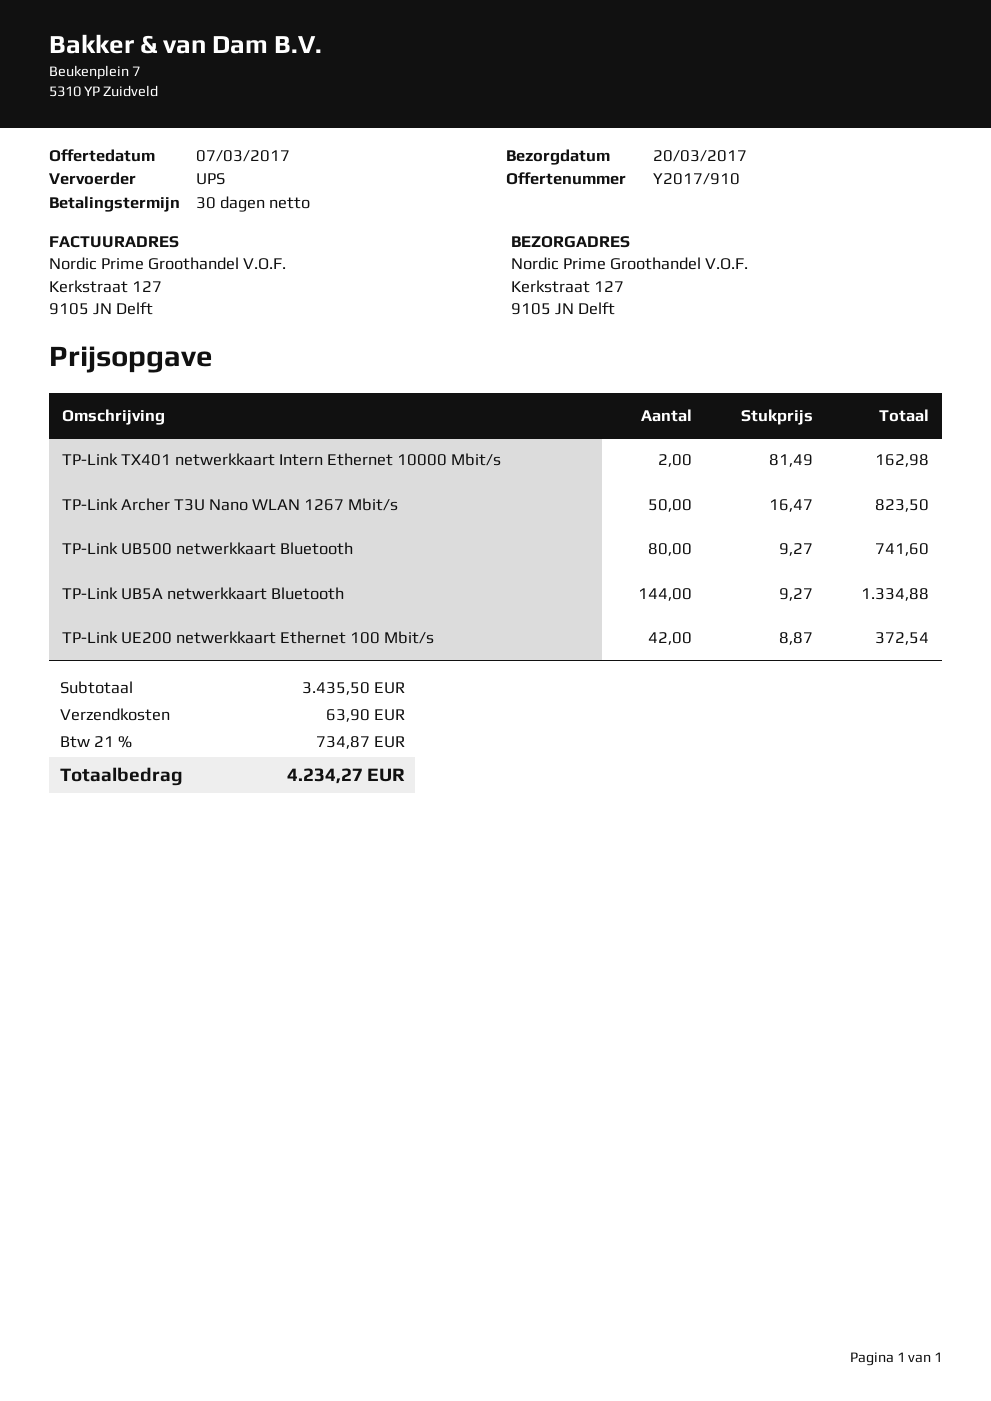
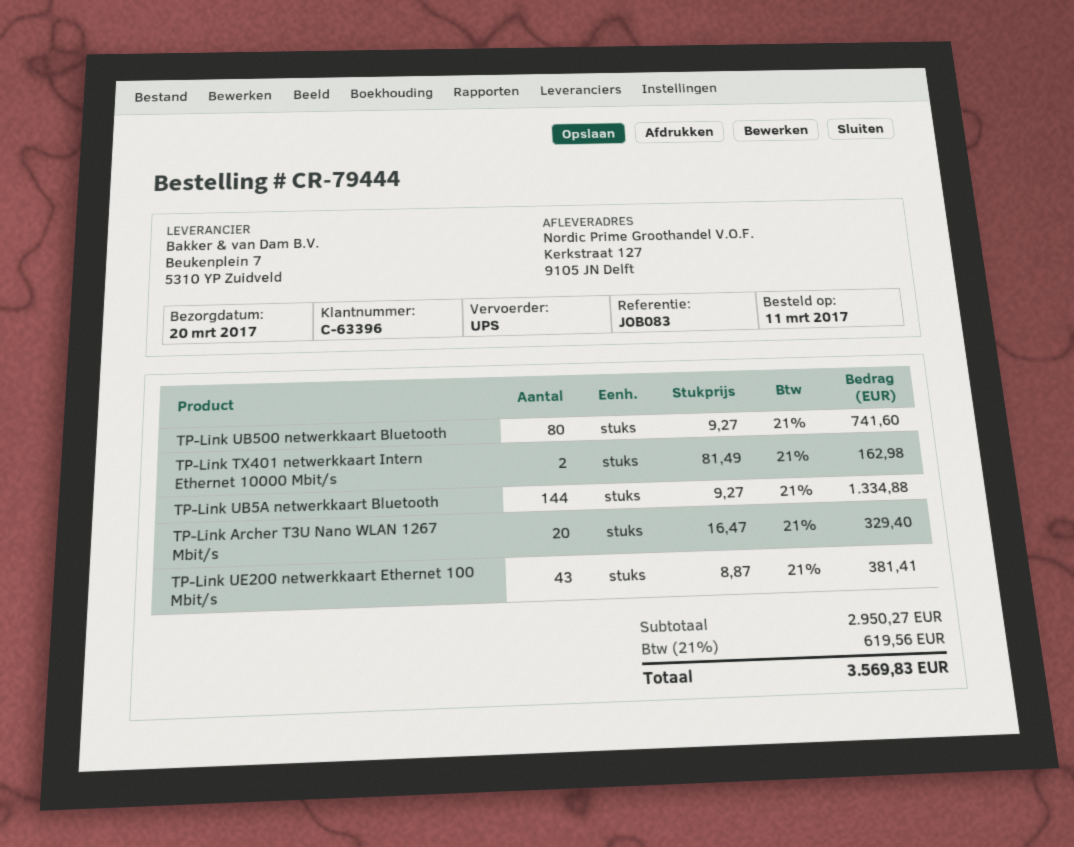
TP-Link Archer T3U Nano WLAN 1267 Mbit/s: 50 x 16.47 = 823.50 -> 20 x 16.47 = 329.40
TP-Link UE200 netwerkkaart Ethernet 100 Mbit/s: 42 x 8.87 = 372.54 -> 43 x 8.87 = 381.41
subtotal: 3435.50 -> 2950.27
shipping: 63.90 -> none
tax: 21% = 734.87 -> 21% = 619.56
total: 4234.27 -> 3569.83

